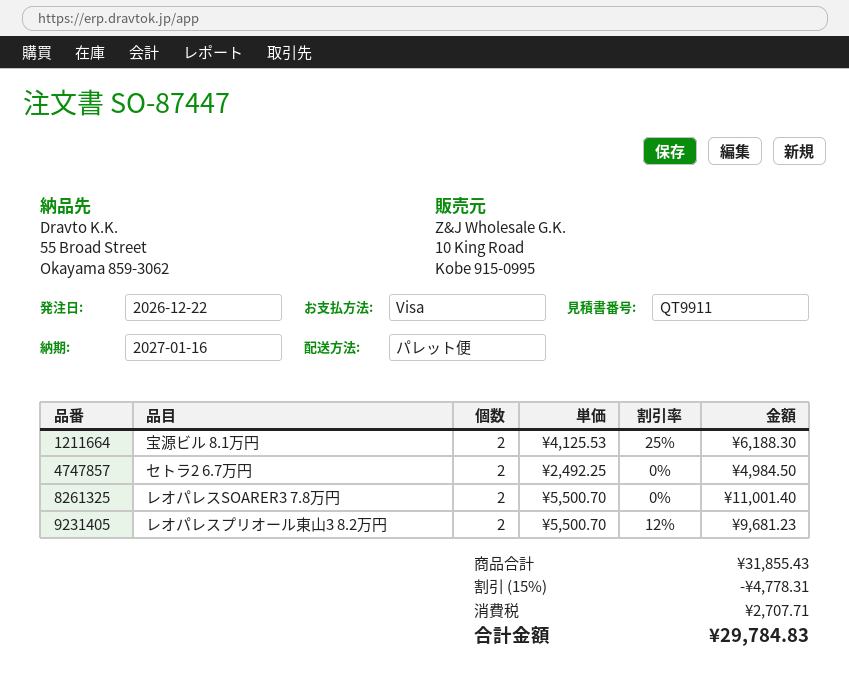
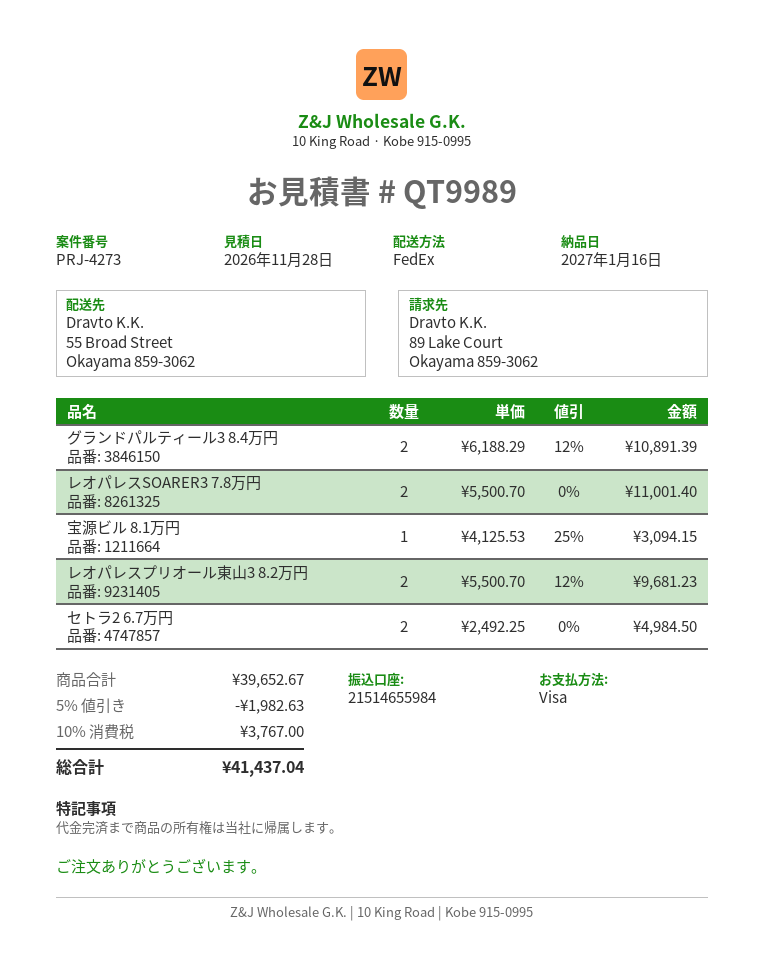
quote number: QT9911 -> QT9989
shipping method: pallet freight -> FedEx
宝源ビル 8.1万円: 2 x 4125.53 - 25% = 6188.30 -> 1 x 4125.53 - 25% = 3094.15
グランドパルティール3 8.4万円: none -> 2 x 6188.29 - 12% = 10891.39
subtotal: 31855.43 -> 39652.67
discount: 15% = 4778.31 -> 5% = 1982.63
tax: 2707.71 -> 3767.00
total: 29784.83 -> 41437.04

